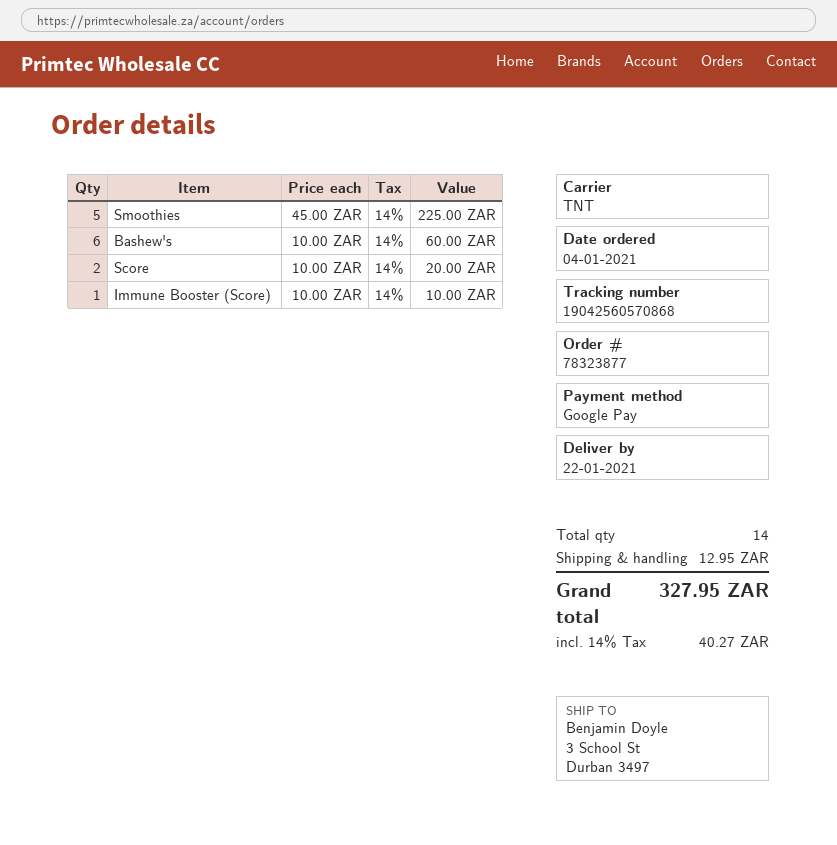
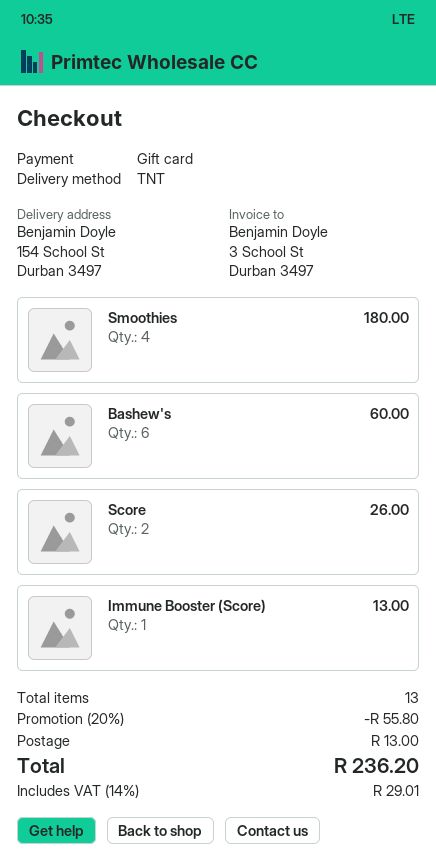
payment method: Google Pay -> gift card
ship to: 3 School St, Durban 3497 -> 154 School St, Durban 3497
Smoothies: 5 for 225.00 -> 4 for 180.00
Score: 2 for 20.00 -> 2 for 26.00
Immune Booster (Score): 1 for 10.00 -> 1 for 13.00
total quantity: 14 -> 13
discount: none -> 20% = 55.80
shipping: 12.95 -> 13.00
tax: 14% = 40.27 -> 14% = 29.01
total: 327.95 -> 236.20

